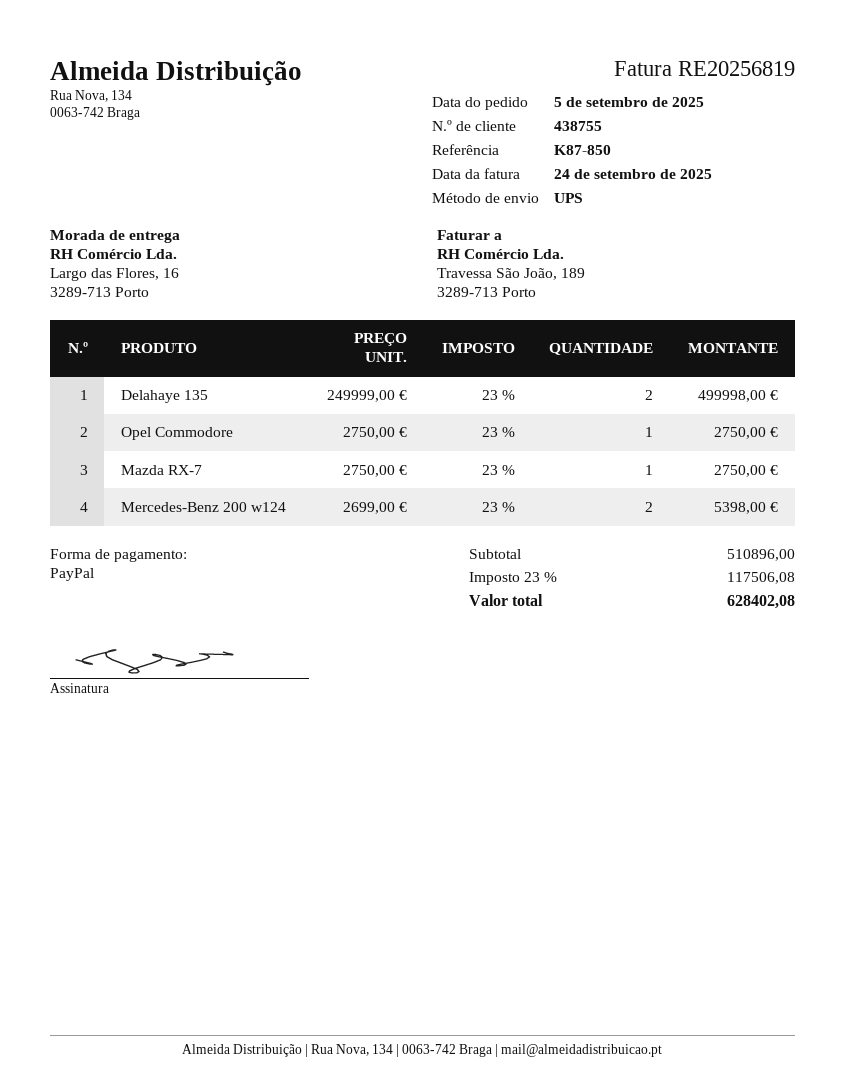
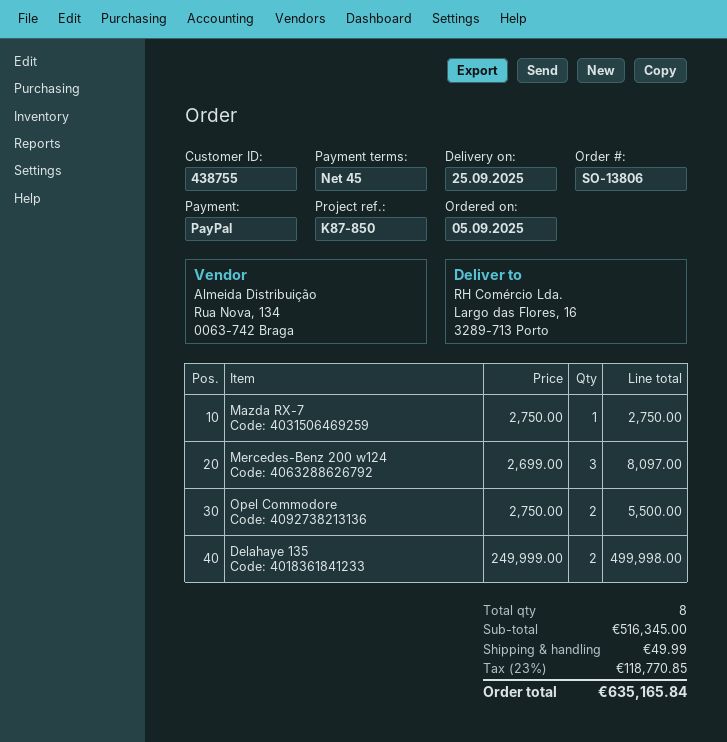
Opel Commodore: 1 x 2750.00 = 2750.00 -> 2 x 2750.00 = 5500.00
Mercedes-Benz 200 w124: 2 x 2699.00 = 5398.00 -> 3 x 2699.00 = 8097.00
subtotal: 510896.00 -> 516345.00
shipping: none -> 49.99
tax: 23% = 117506.08 -> 23% = 118770.85
total: 628402.08 -> 635165.84

